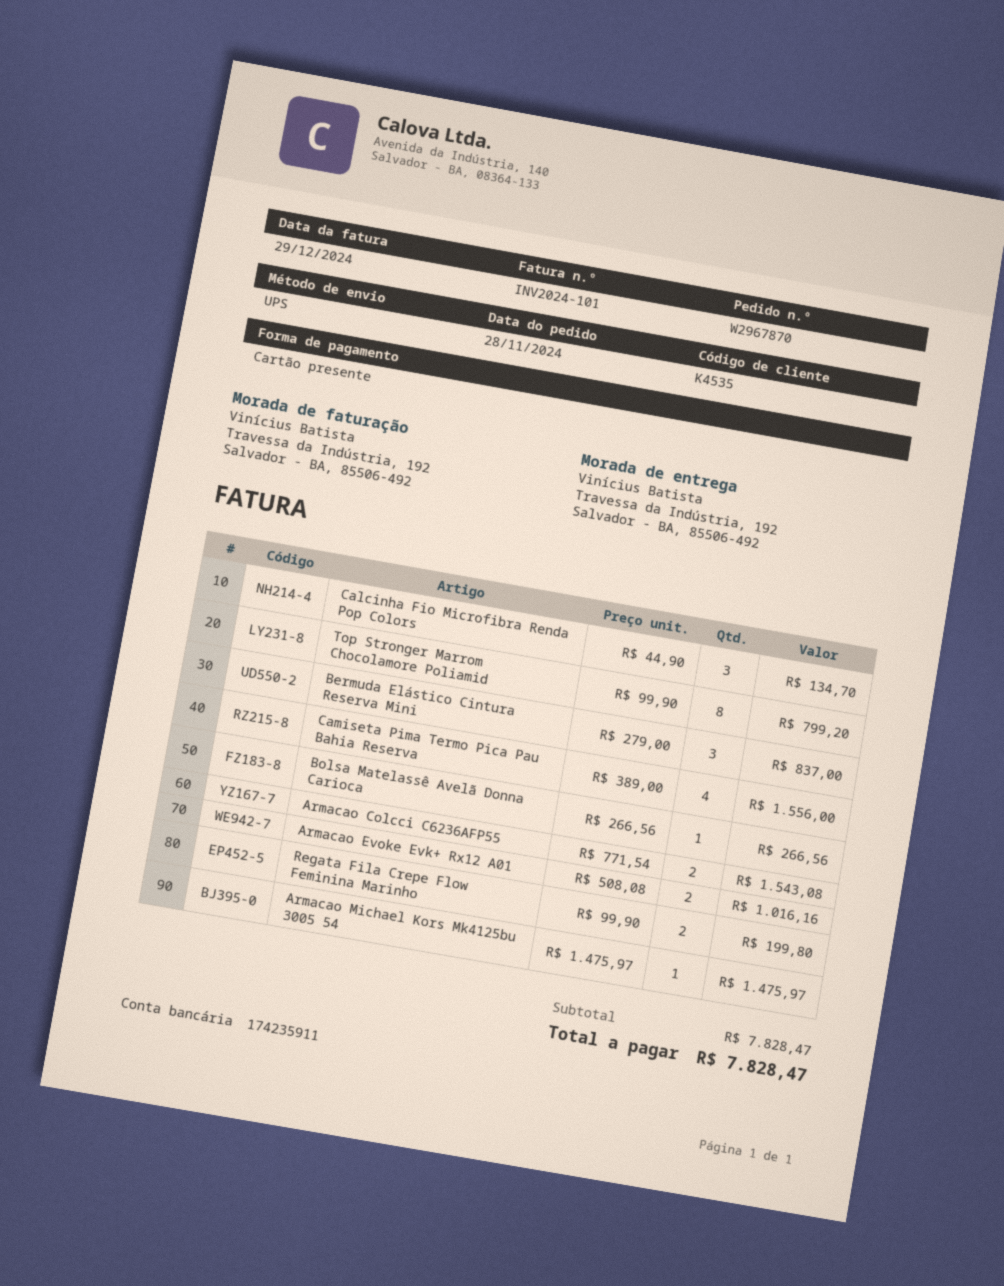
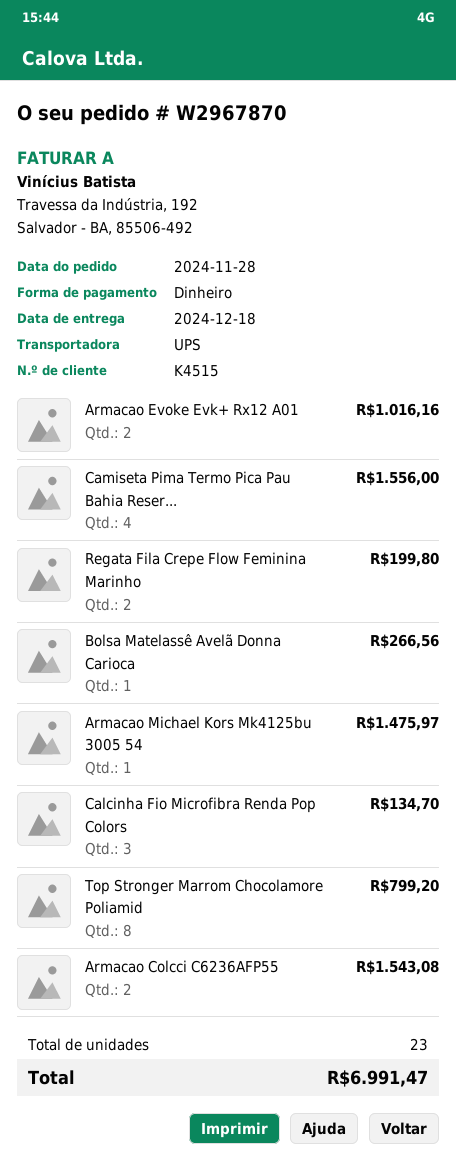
customer number: K4535 -> K4515
payment method: gift card -> cash
Bermuda Elástico Cintura Reserva Mini: 3 for 837.00 -> none
total: 7828.47 -> 6991.47

